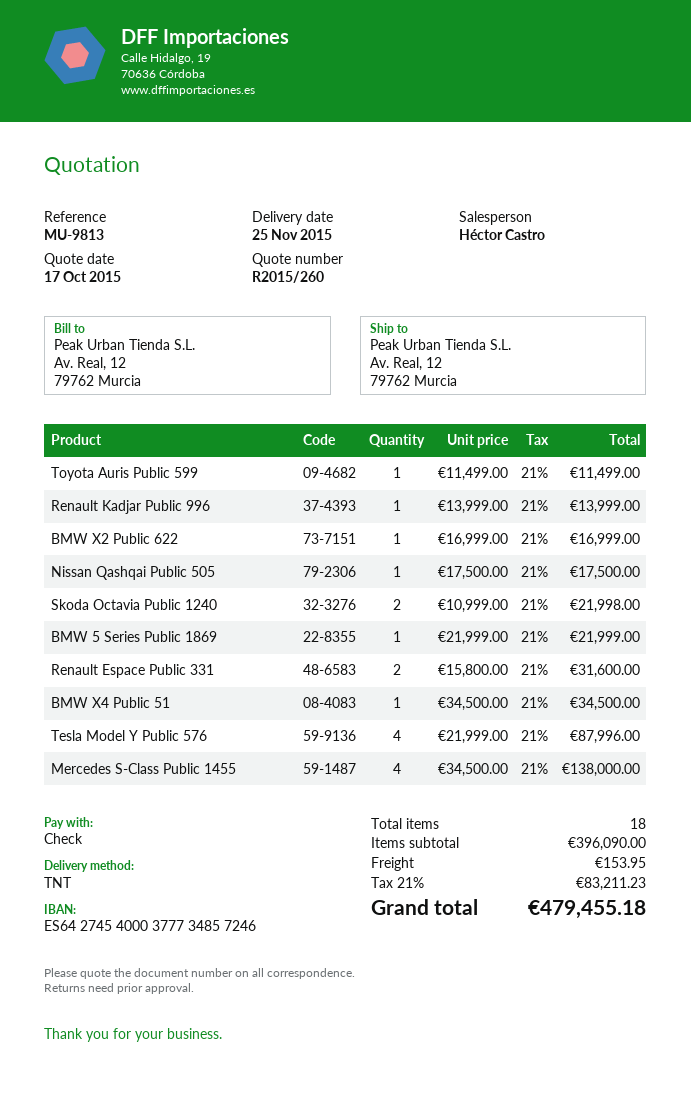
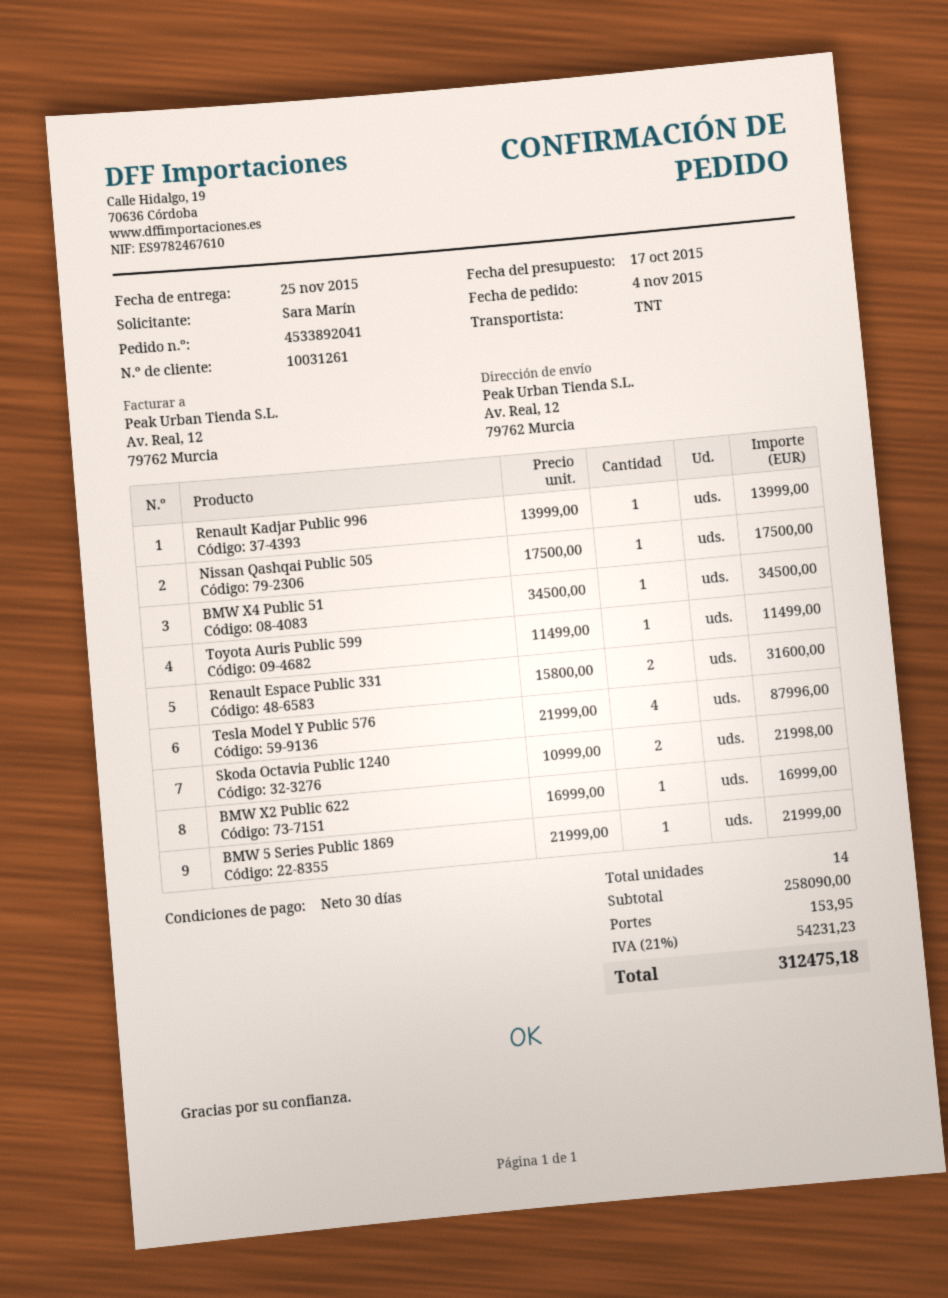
Mercedes S-Class Public 1455: 4 x 34500.00 = 138000.00 -> none
total quantity: 18 -> 14
subtotal: 396090.00 -> 258090.00
tax: 21% = 83211.23 -> 21% = 54231.23
total: 479455.18 -> 312475.18

